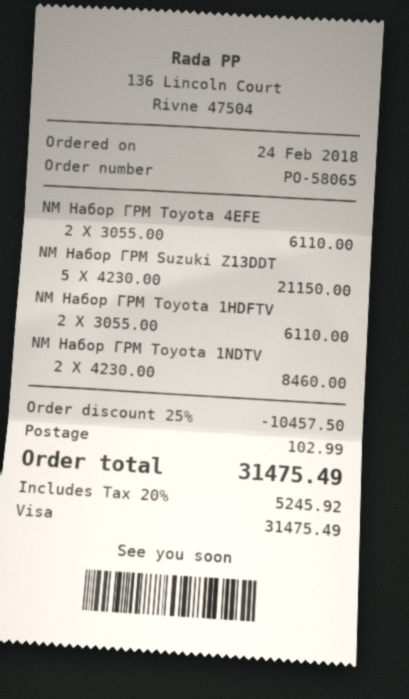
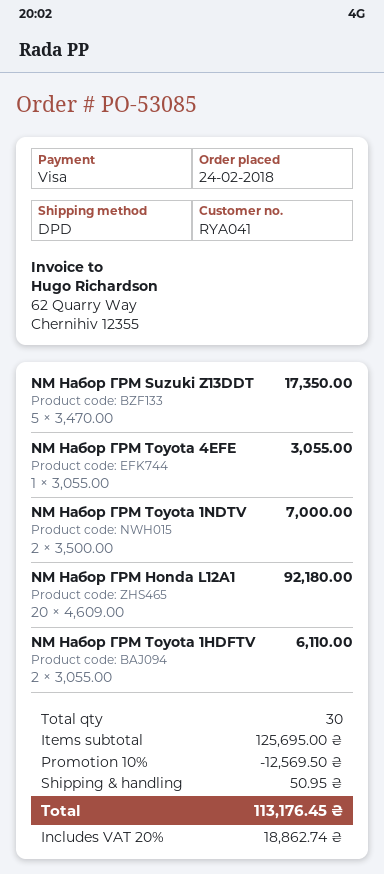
order number: PO-58065 -> PO-53085
NM Набор ГРМ Toyota 4EFE: 2 x 3055.00 = 6110.00 -> 1 x 3055.00 = 3055.00
NM Набор ГРМ Suzuki Z13DDT: 5 x 4230.00 = 21150.00 -> 5 x 3470.00 = 17350.00
NM Набор ГРМ Toyota 1NDTV: 2 x 4230.00 = 8460.00 -> 2 x 3500.00 = 7000.00
NM Набор ГРМ Honda L12A1: none -> 20 x 4609.00 = 92180.00
discount: 25% = 10457.50 -> 10% = 12569.50
shipping: 102.99 -> 50.95
tax: 20% = 5245.92 -> 20% = 18862.74
total: 31475.49 -> 113176.45

